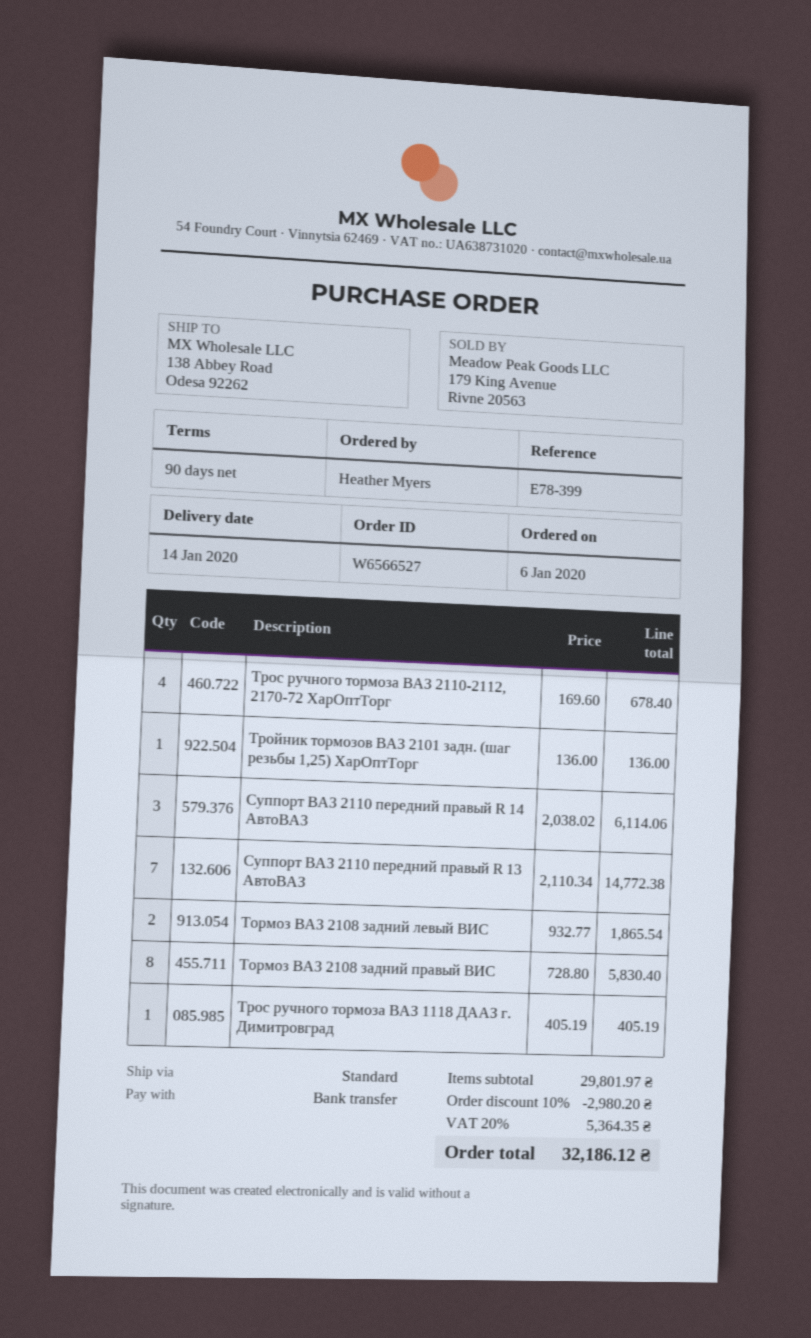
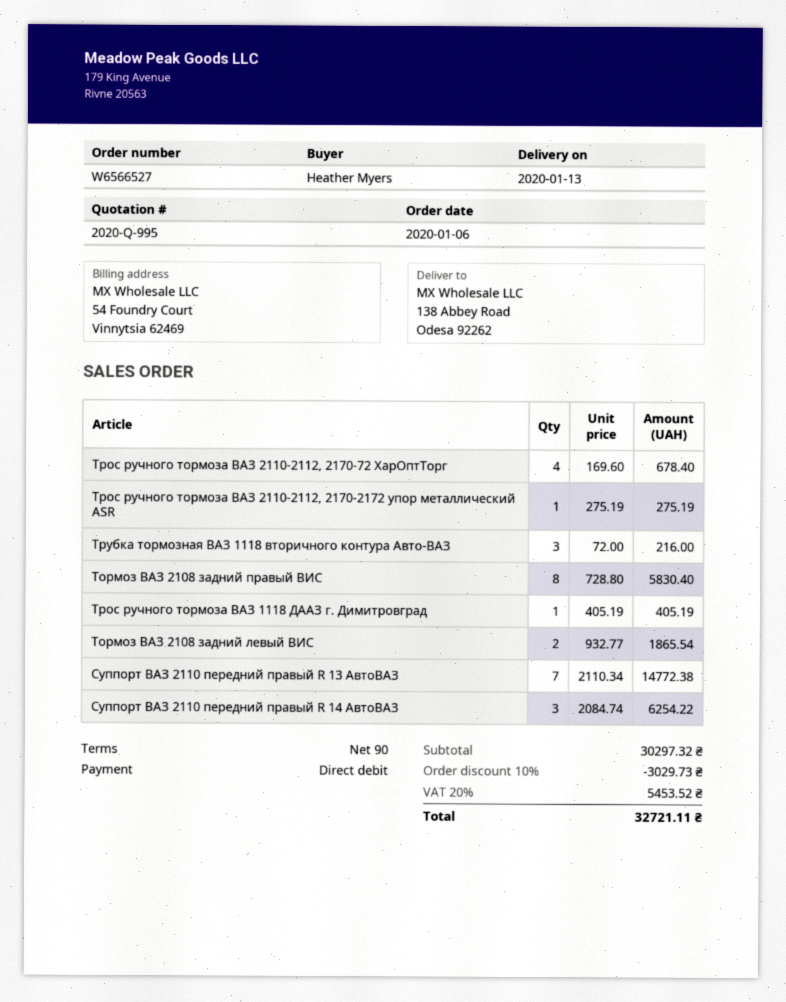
delivery date: 2020-01-14 -> 2020-01-13
payment method: bank transfer -> direct debit
Тройник тормозов ВАЗ 2101 задн. (шаг резьбы 1,25) ХарОптТорг: 1 x 136.00 = 136.00 -> none
Суппорт ВАЗ 2110 передний правый R 14 АвтоВАЗ: 3 x 2038.02 = 6114.06 -> 3 x 2084.74 = 6254.22
Трос ручного тормоза ВАЗ 2110-2112, 2170-2172 упор металлический ASR: none -> 1 x 275.19 = 275.19
Трубка тормозная ВАЗ 1118 вторичного контура Авто-ВАЗ: none -> 3 x 72.00 = 216.00
subtotal: 29801.97 -> 30297.32
discount: 10% = 2980.20 -> 10% = 3029.73
tax: 20% = 5364.35 -> 20% = 5453.52
total: 32186.12 -> 32721.11

